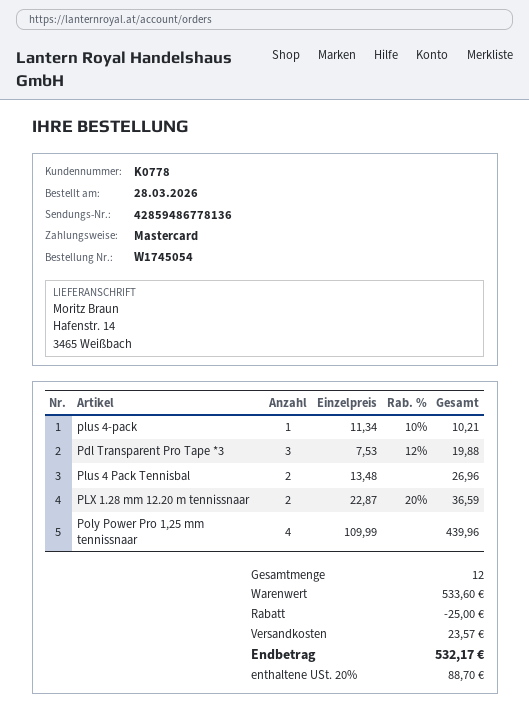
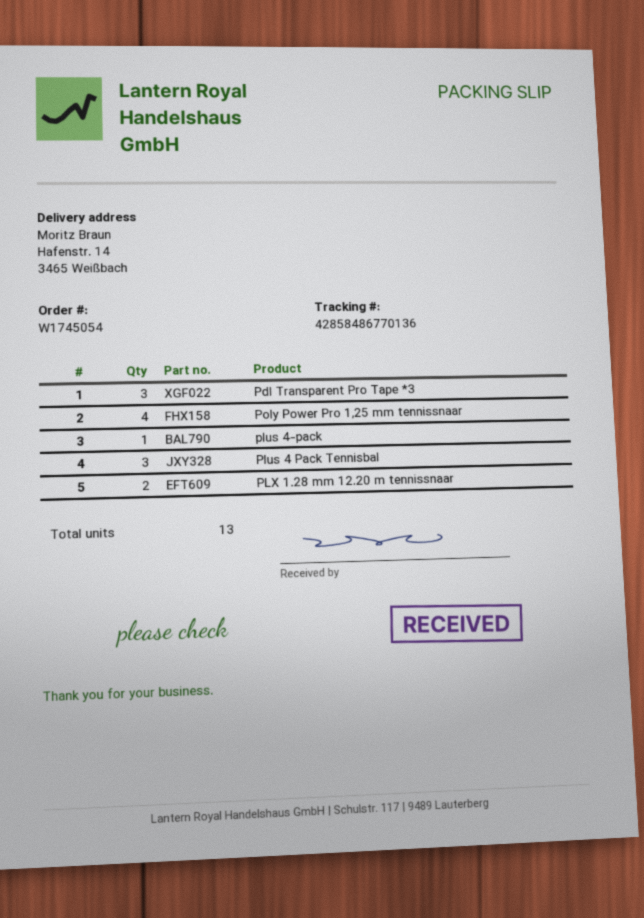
tracking number: 42859486778136 -> 42858486770136
Plus 4 Pack Tennisbal: 2 -> 3
total quantity: 12 -> 13

